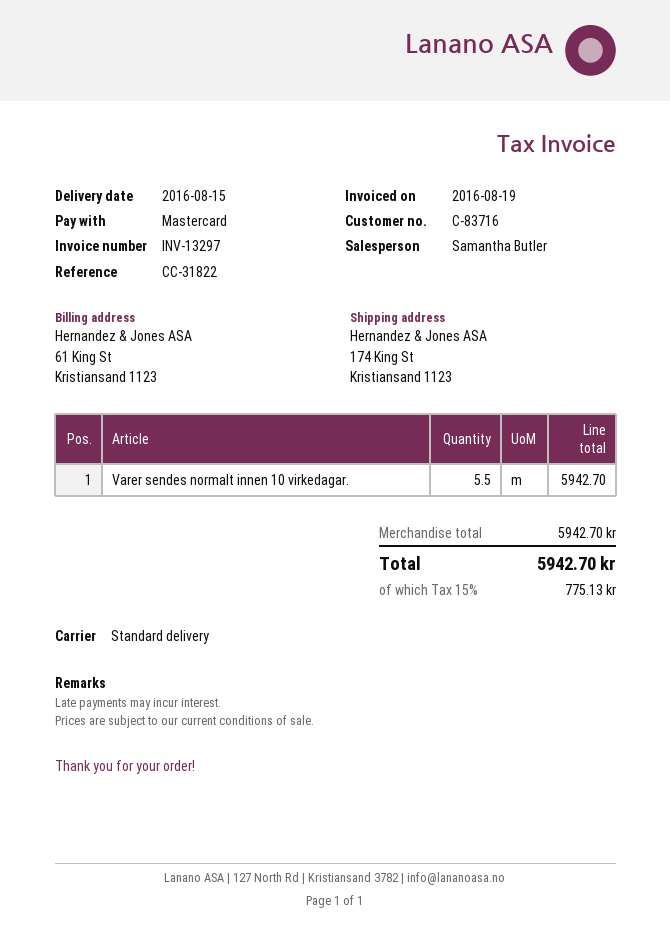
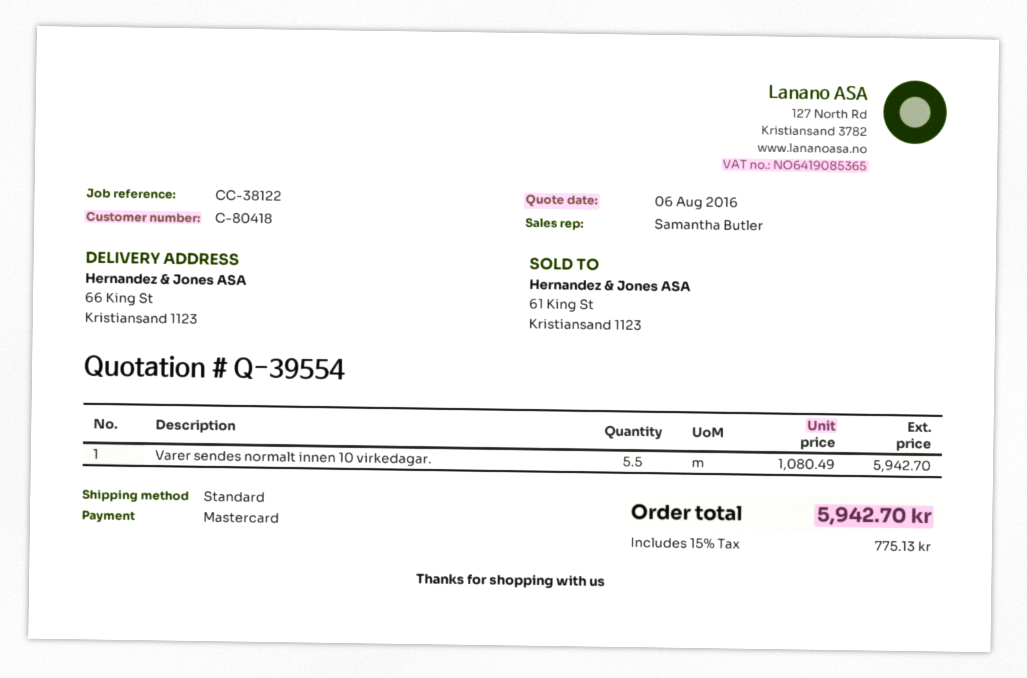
customer number: C-83716 -> C-80418
reference: CC-31822 -> CC-38122
ship to: 174 King St, Kristiansand 1123 -> 66 King St, Kristiansand 1123

